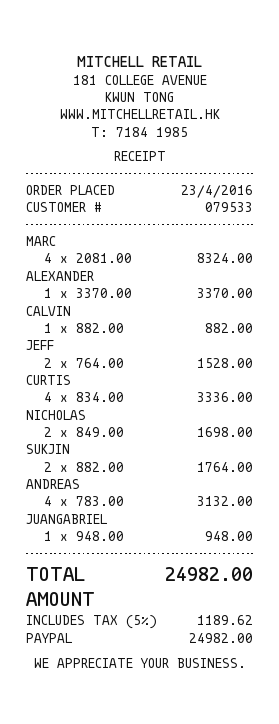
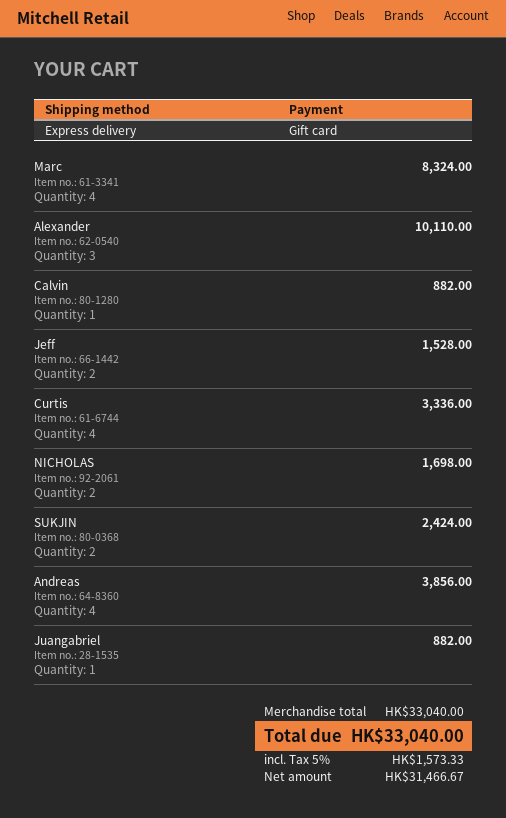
payment method: PayPal -> gift card
ALEXANDER: 1 for 3370.00 -> 3 for 10110.00
SUKJIN: 2 for 1764.00 -> 2 for 2424.00
ANDREAS: 4 for 3132.00 -> 4 for 3856.00
JUANGABRIEL: 1 for 948.00 -> 1 for 882.00
tax: 5% = 1189.62 -> 5% = 1573.33
total: 24982.00 -> 33040.00

